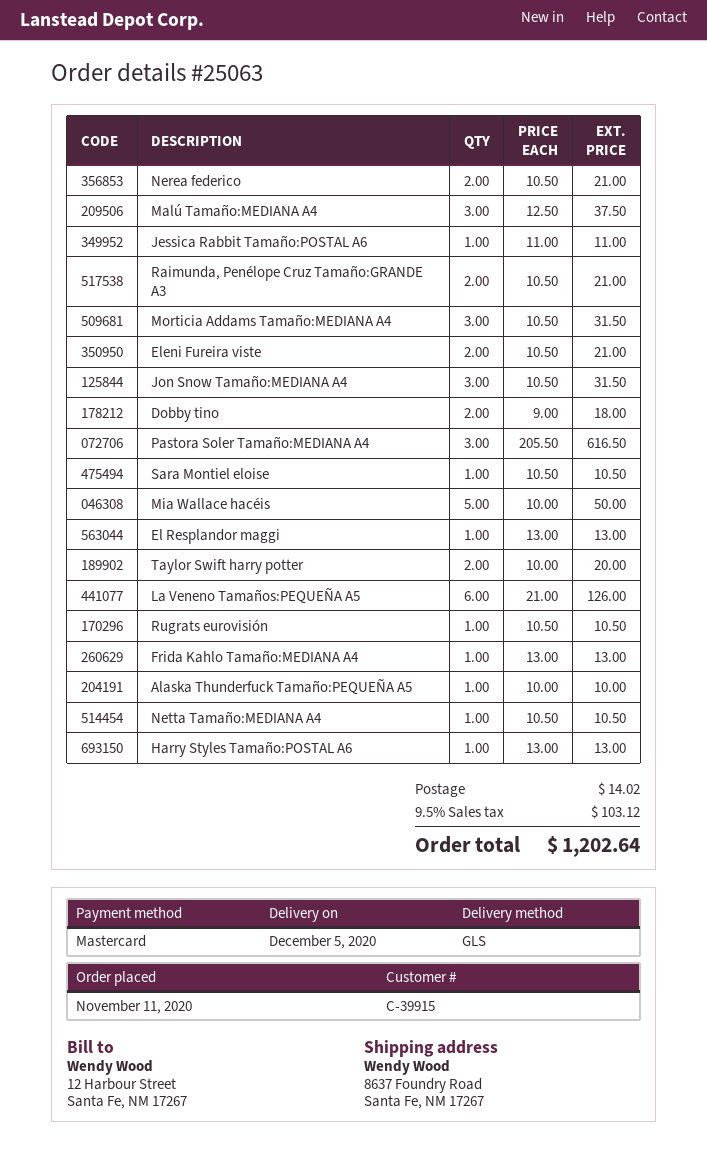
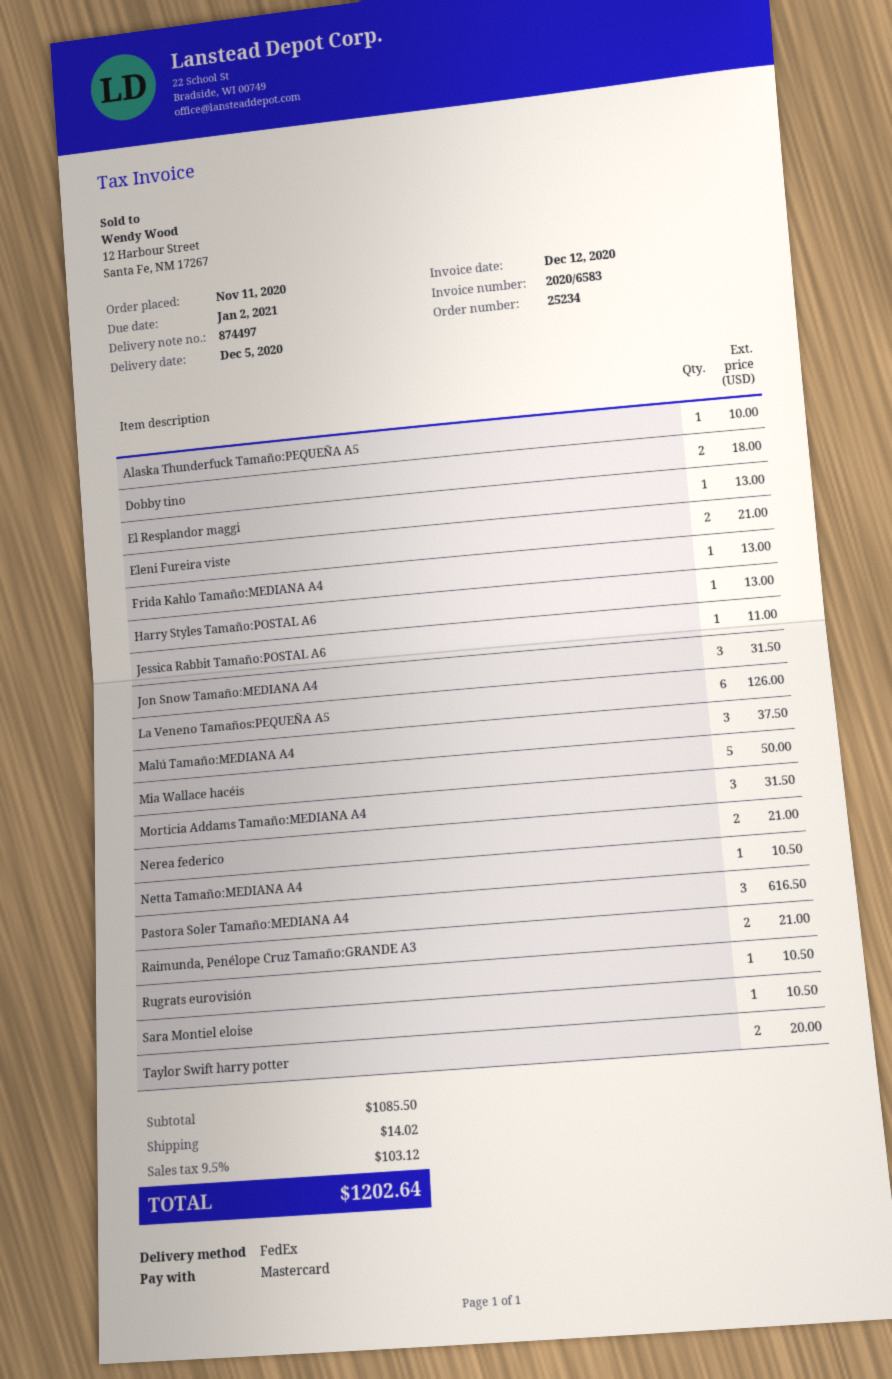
order number: 25063 -> 25234
shipping method: GLS -> FedEx

